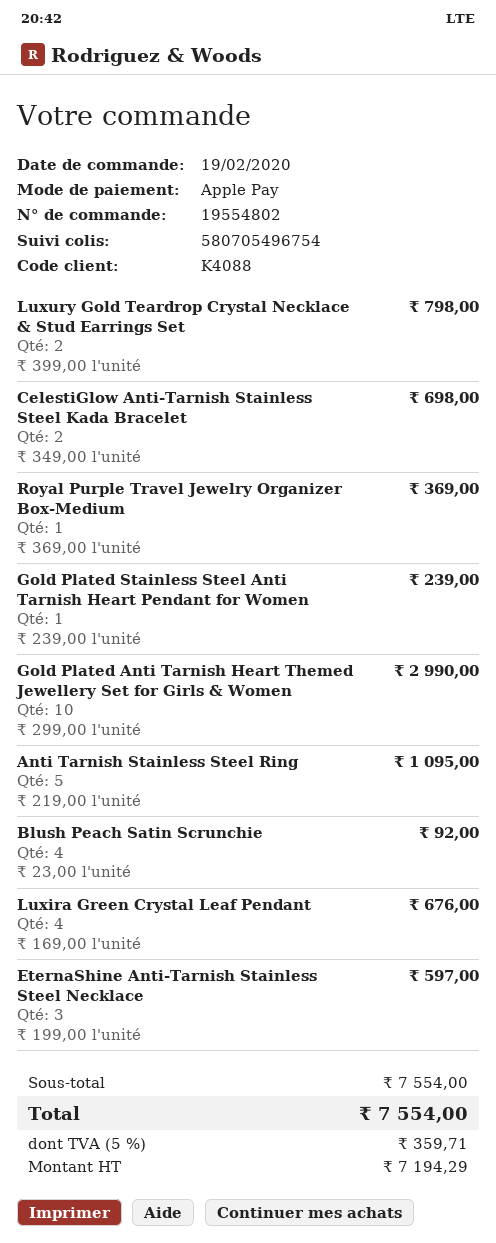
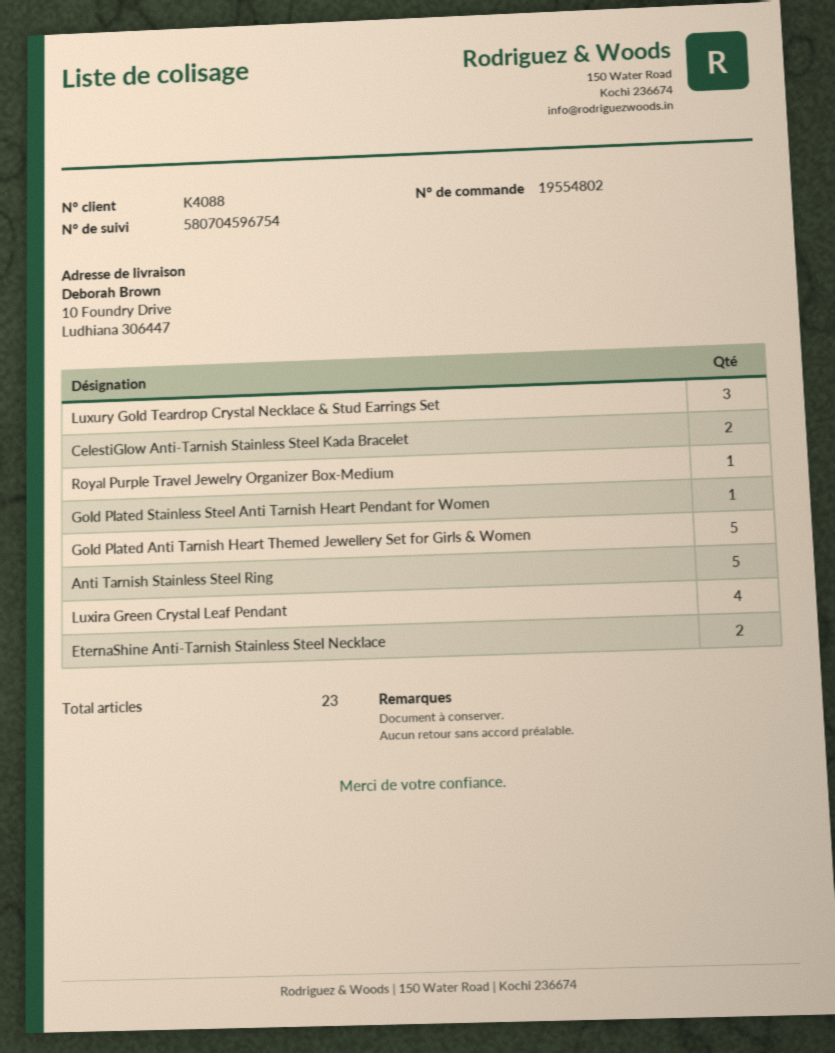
tracking number: 580705496754 -> 580704596754
Luxury Gold Teardrop Crystal Necklace & Stud Earrings Set: 2 -> 3
Gold Plated Anti Tarnish Heart Themed Jewellery Set for Girls & Women: 10 -> 5
Blush Peach Satin Scrunchie: 4 -> none
EternaShine Anti-Tarnish Stainless Steel Necklace: 3 -> 2

